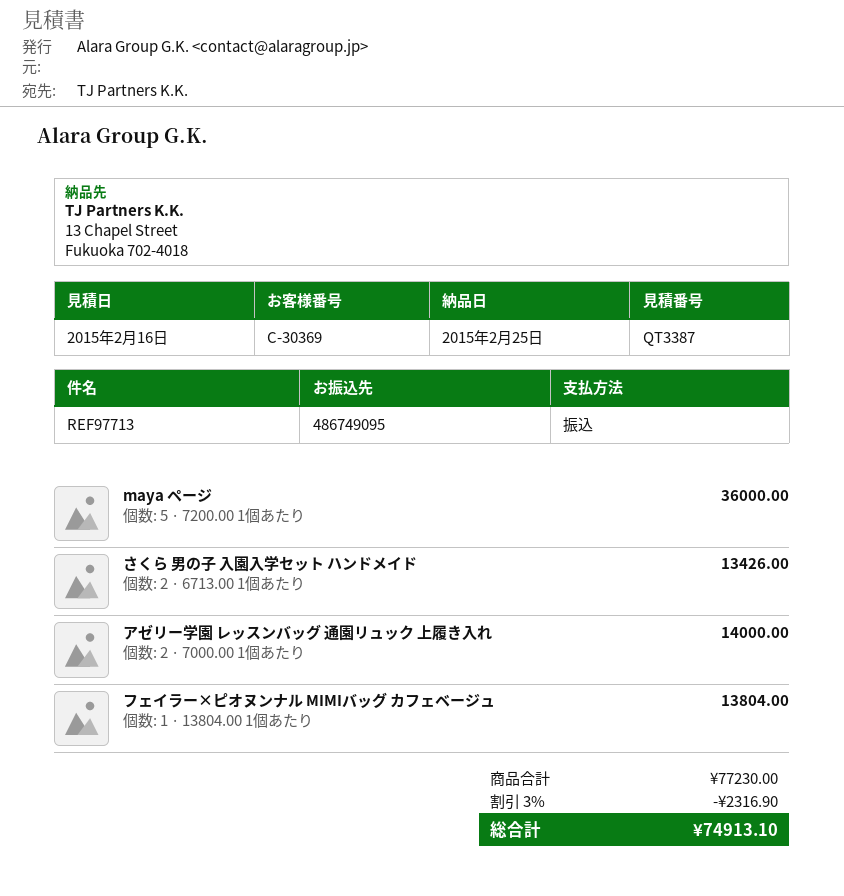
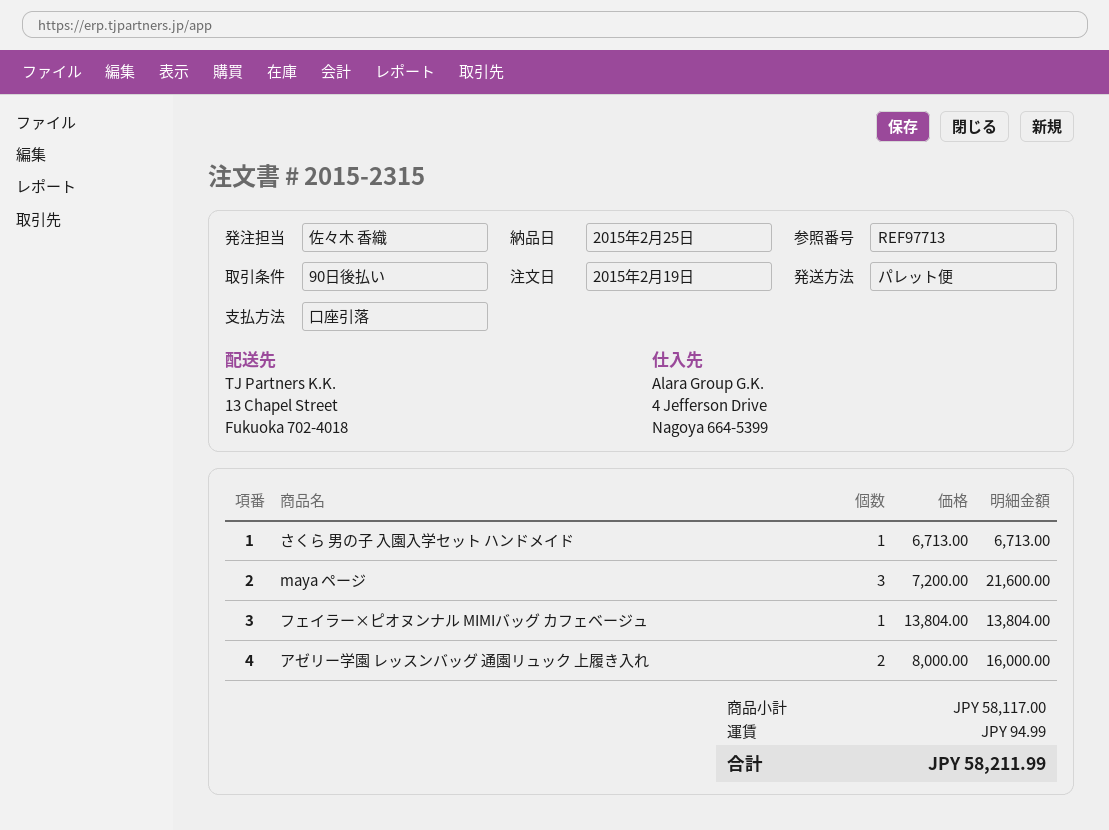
payment method: bank transfer -> direct debit
maya ページ: 5 x 7200.00 = 36000.00 -> 3 x 7200.00 = 21600.00
さくら 男の子 入園入学セット ハンドメイド: 2 x 6713.00 = 13426.00 -> 1 x 6713.00 = 6713.00
アゼリー学園 レッスンバッグ 通園リュック 上履き入れ: 2 x 7000.00 = 14000.00 -> 2 x 8000.00 = 16000.00
subtotal: 77230.00 -> 58117.00
discount: 3% = 2316.90 -> none
shipping: none -> 94.99
total: 74913.10 -> 58211.99

